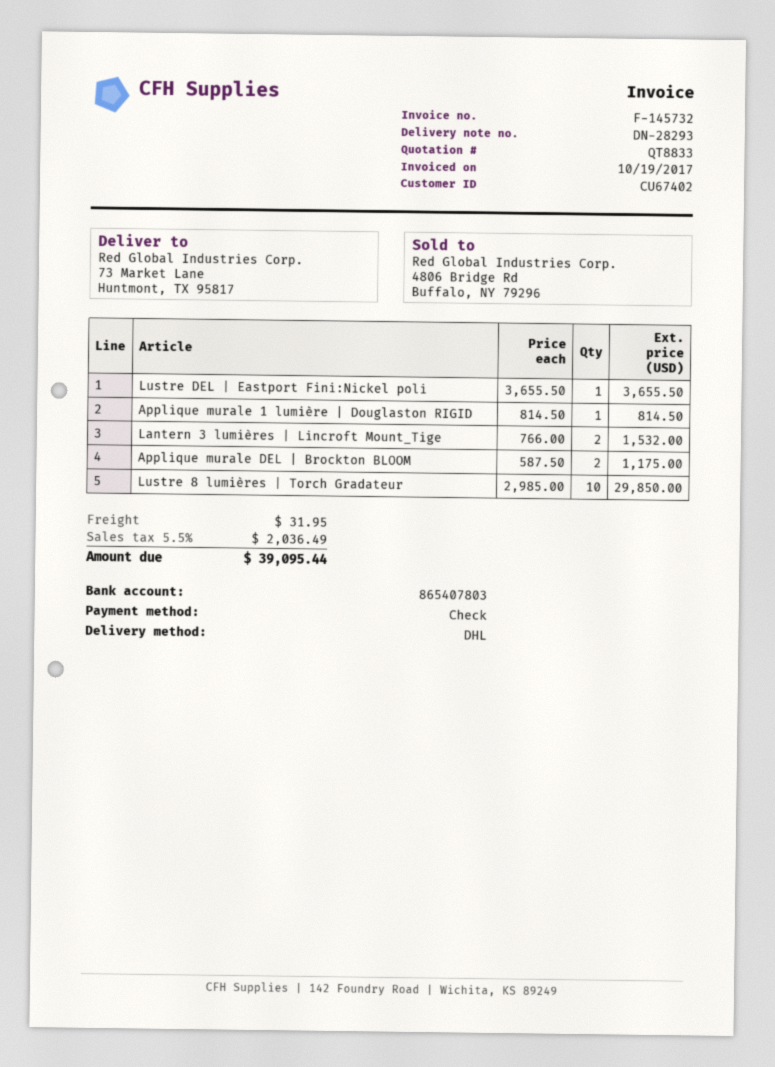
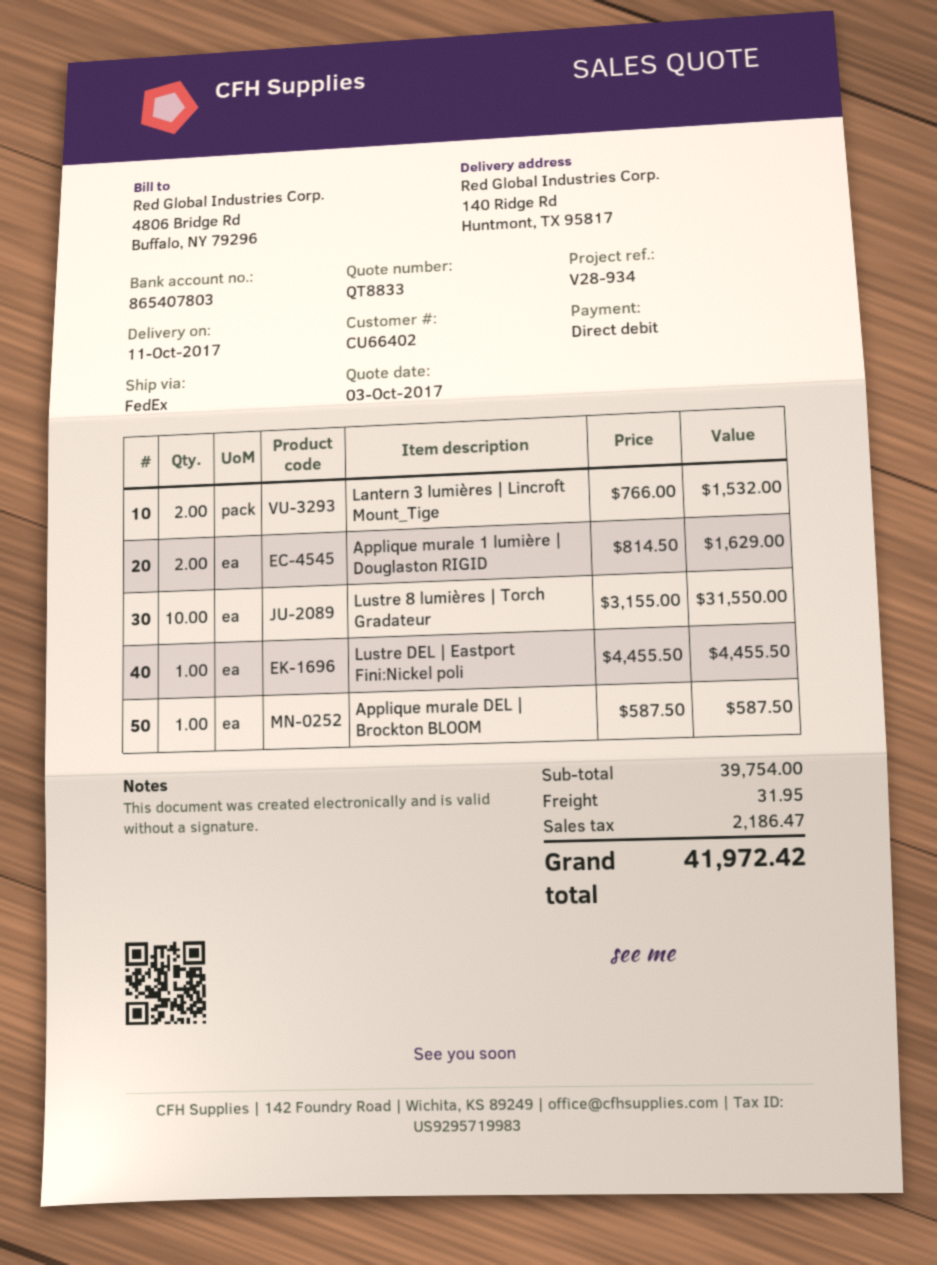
customer number: CU67402 -> CU66402
payment method: cheque -> direct debit
shipping method: DHL -> FedEx
ship to: 73 Market Lane, Huntmont, TX 95817 -> 140 Ridge Rd, Huntmont, TX 95817
Lustre DEL | Eastport Fini:Nickel poli: 1 x 3655.50 = 3655.50 -> 1 x 4455.50 = 4455.50
Applique murale 1 lumière | Douglaston RIGID: 1 x 814.50 = 814.50 -> 2 x 814.50 = 1629.00
Applique murale DEL | Brockton BLOOM: 2 x 587.50 = 1175.00 -> 1 x 587.50 = 587.50
Lustre 8 lumières | Torch Gradateur: 10 x 2985.00 = 29850.00 -> 10 x 3155.00 = 31550.00
tax: 2036.49 -> 2186.47
total: 39095.44 -> 41972.42

